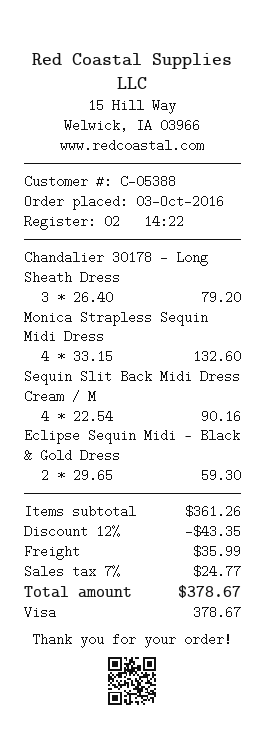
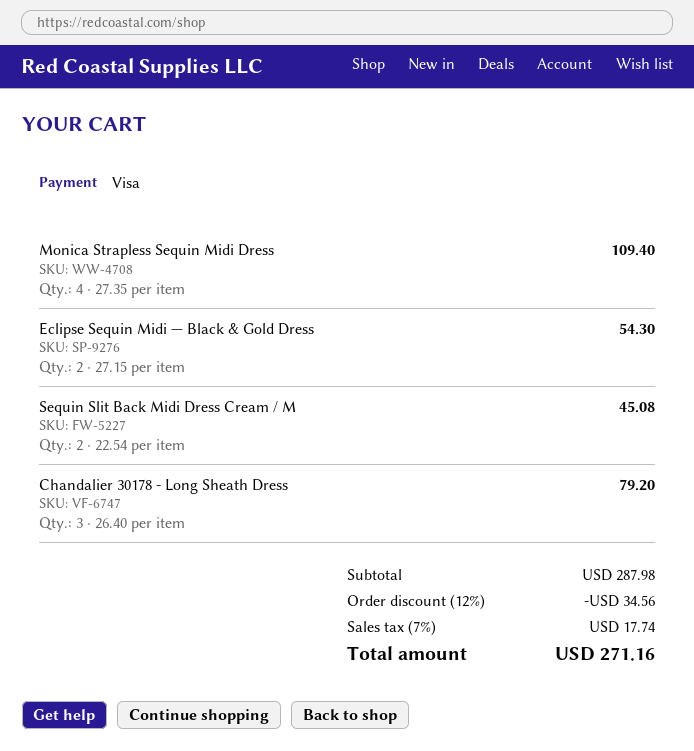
Monica Strapless Sequin Midi Dress: 4 x 33.15 = 132.60 -> 4 x 27.35 = 109.40
Sequin Slit Back Midi Dress Cream / M: 4 x 22.54 = 90.16 -> 2 x 22.54 = 45.08
Eclipse Sequin Midi — Black & Gold Dress: 2 x 29.65 = 59.30 -> 2 x 27.15 = 54.30
subtotal: 361.26 -> 287.98
discount: 12% = 43.35 -> 12% = 34.56
shipping: 35.99 -> none
tax: 7% = 24.77 -> 7% = 17.74
total: 378.67 -> 271.16

